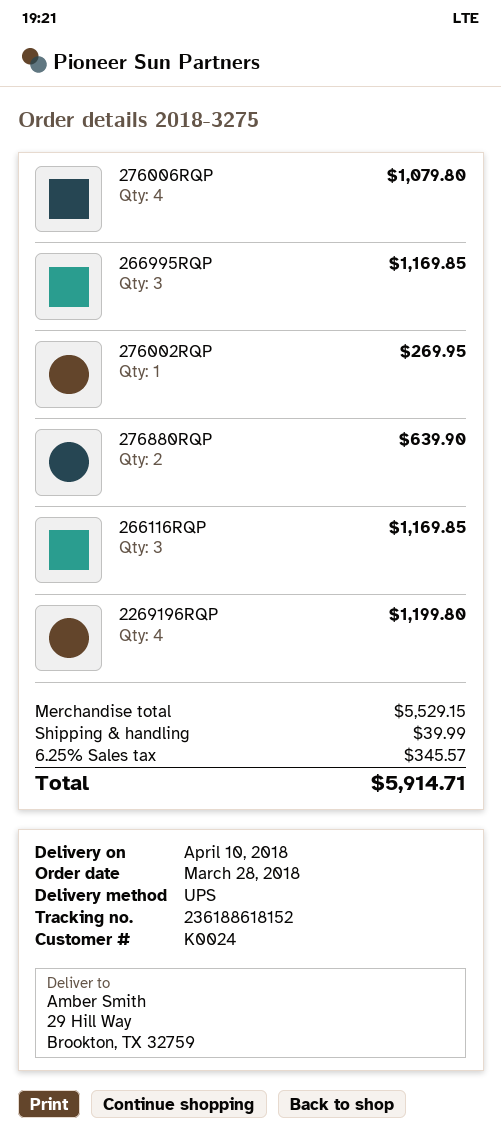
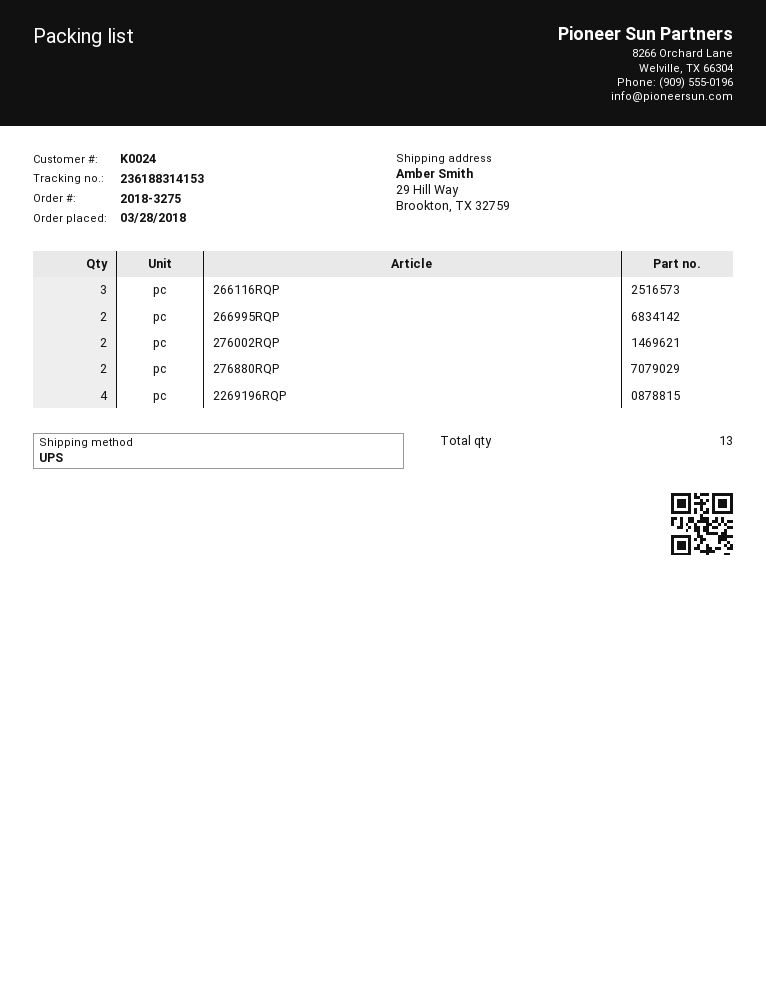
tracking number: 236188618152 -> 236188314153
276006RQP: 4 -> none
266995RQP: 3 -> 2
276002RQP: 1 -> 2

